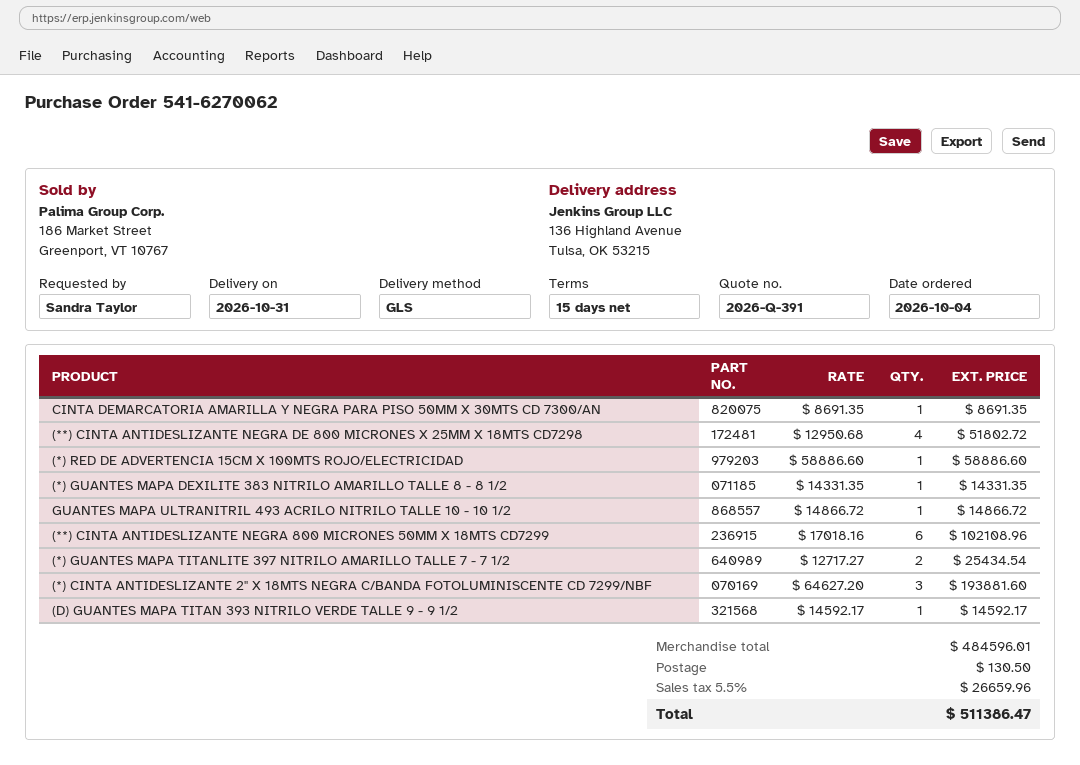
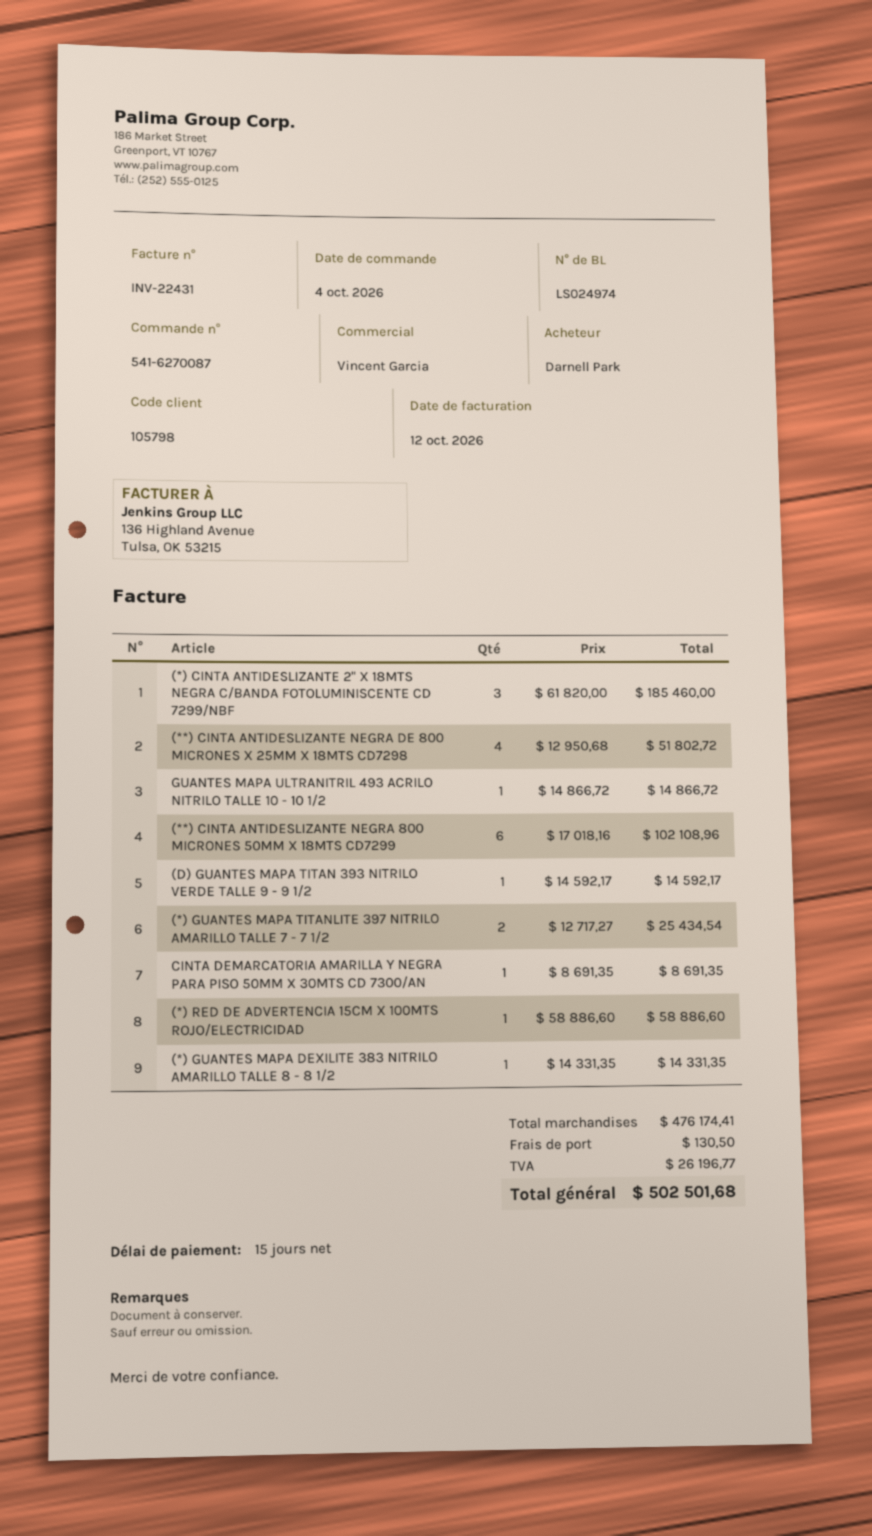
order number: 541-6270062 -> 541-6270087
ordered by: Sandra Taylor -> Darnell Park
(*) CINTA ANTIDESLIZANTE 2" X 18MTS NEGRA C/BANDA FOTOLUMINISCENTE CD 7299/NBF: 3 x 64627.20 = 193881.60 -> 3 x 61820.00 = 185460.00
subtotal: 484596.01 -> 476174.41
tax: 26659.96 -> 26196.77
total: 511386.47 -> 502501.68

